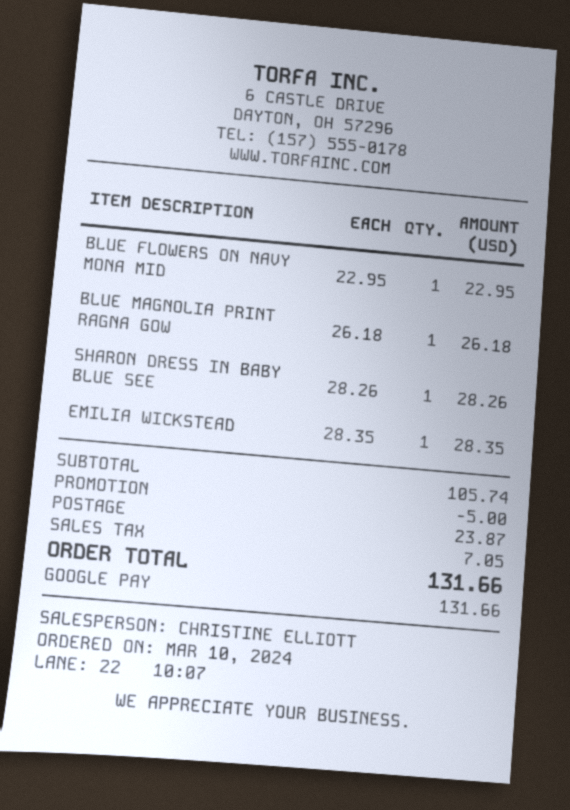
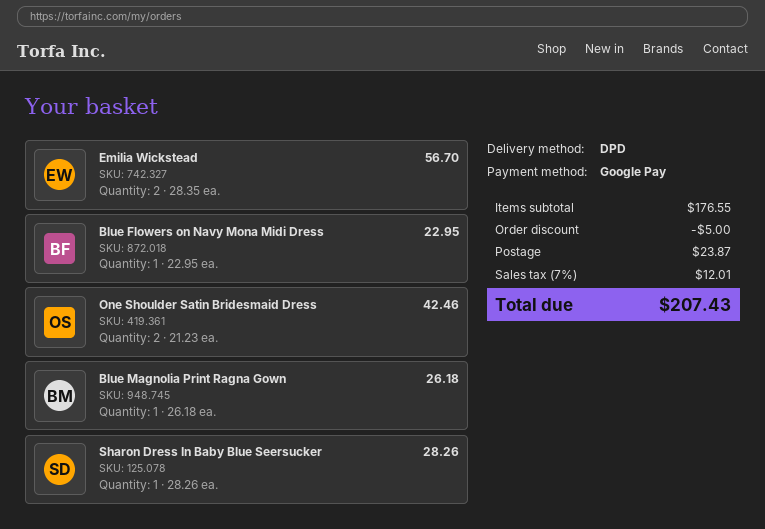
EMILIA WICKSTEAD: 1 x 28.35 = 28.35 -> 2 x 28.35 = 56.70
One Shoulder Satin Bridesmaid Dress: none -> 2 x 21.23 = 42.46
subtotal: 105.74 -> 176.55
tax: 7.05 -> 12.01
total: 131.66 -> 207.43

